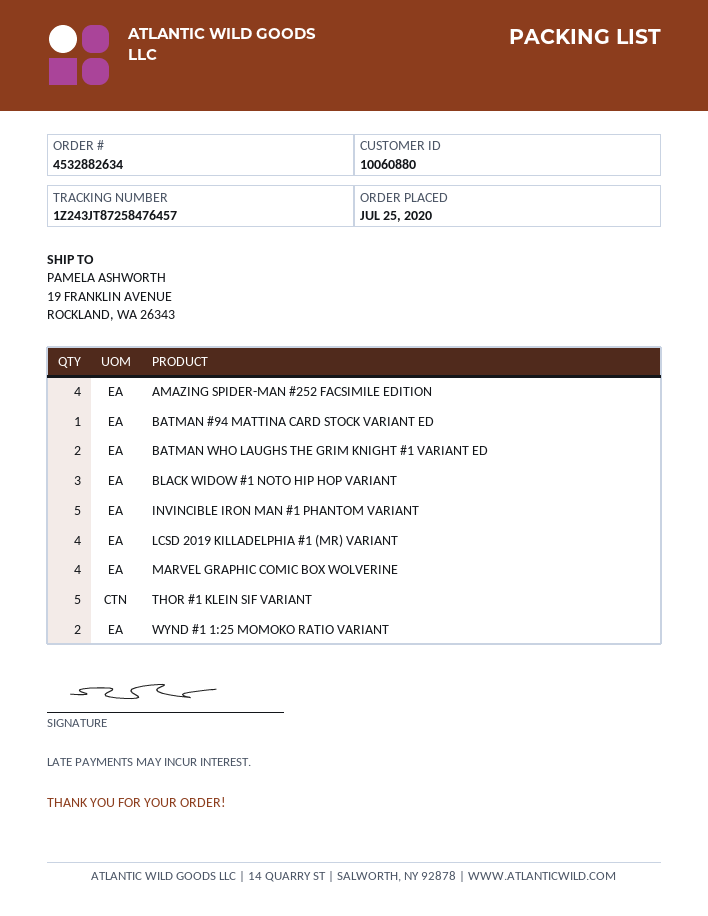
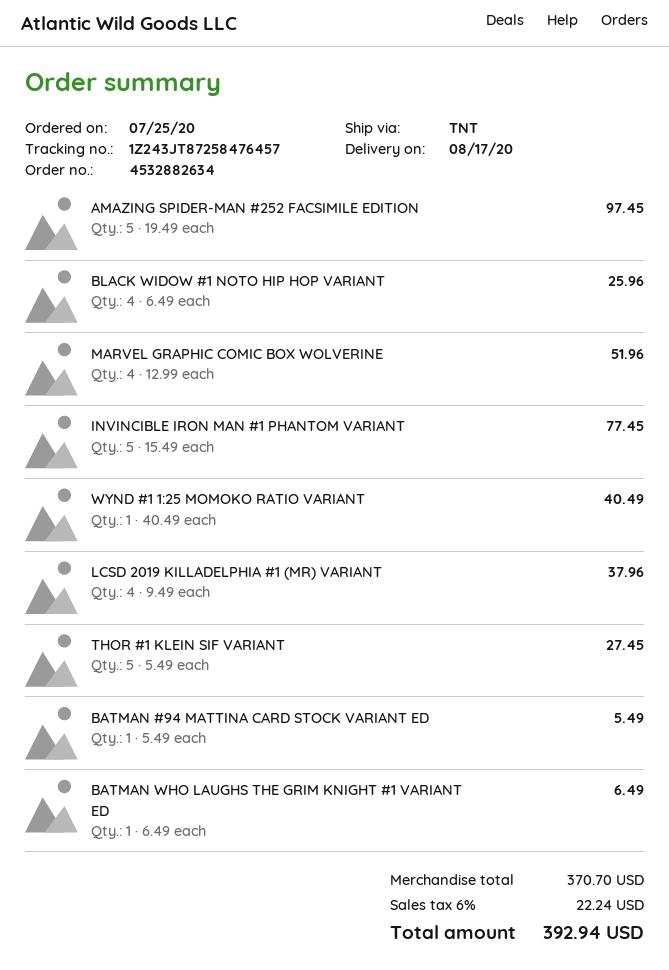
AMAZING SPIDER-MAN #252 FACSIMILE EDITION: 4 -> 5
BATMAN WHO LAUGHS THE GRIM KNIGHT #1 VARIANT ED: 2 -> 1
BLACK WIDOW #1 NOTO HIP HOP VARIANT: 3 -> 4
WYND #1 1:25 MOMOKO RATIO VARIANT: 2 -> 1

